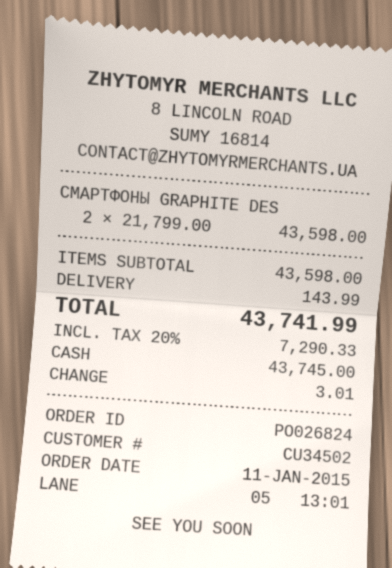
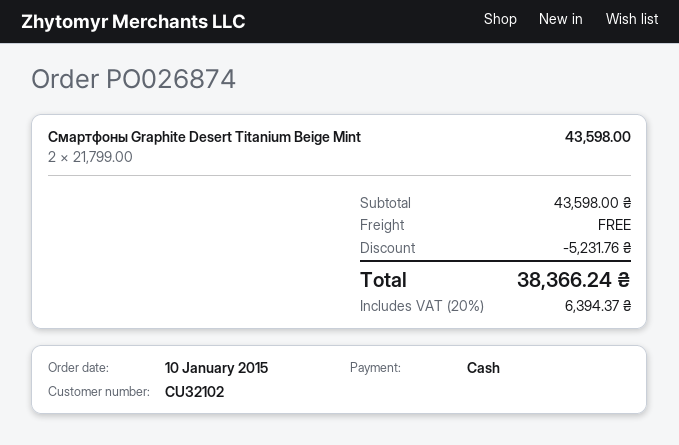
order number: PO026824 -> PO026874
order date: 2015-01-11 -> 2015-01-10
customer number: CU34502 -> CU32102
discount: none -> 5231.76
shipping: 143.99 -> 0.00
tax: 20% = 7290.33 -> 20% = 6394.37
total: 43741.99 -> 38366.24

